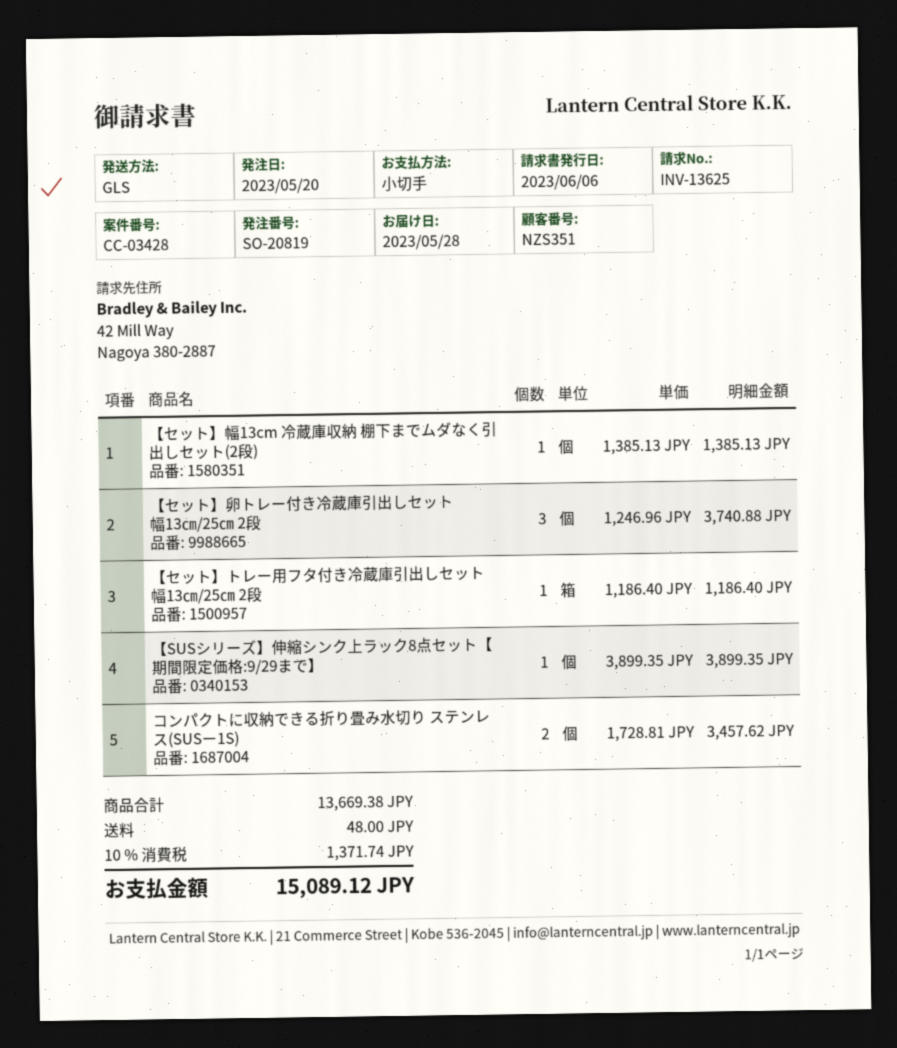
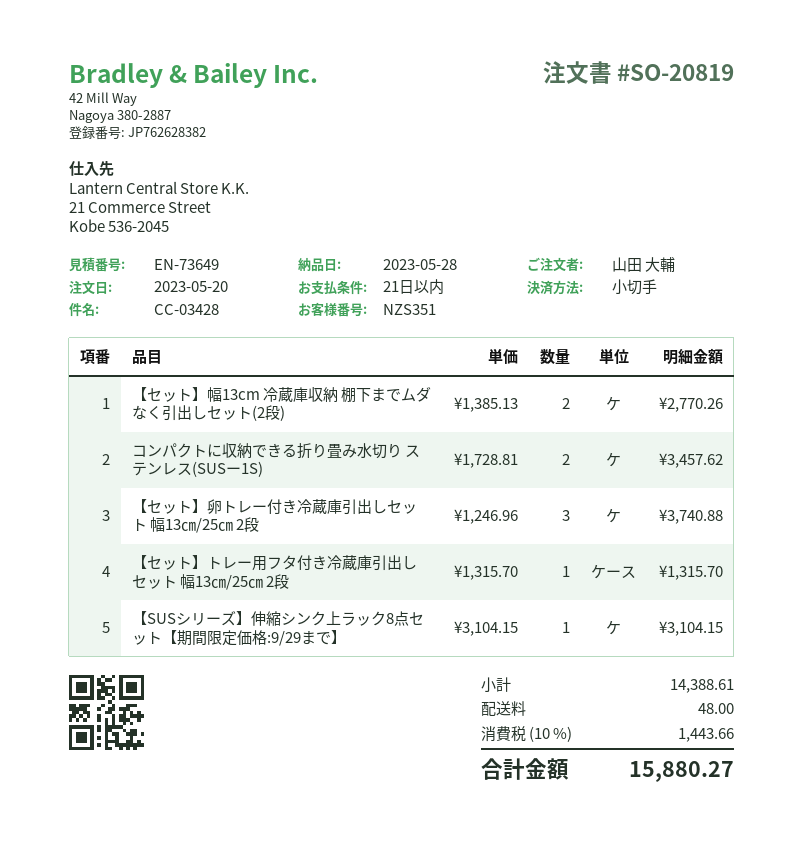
【セット】幅13cm 冷蔵庫収納 棚下までムダなく引出しセット(2段): 1 x 1385.13 = 1385.13 -> 2 x 1385.13 = 2770.26
【セット】トレー用フタ付き冷蔵庫引出しセット 幅13㎝/25㎝ 2段: 1 x 1186.40 = 1186.40 -> 1 x 1315.70 = 1315.70
【SUSシリーズ】伸縮シンク上ラック8点セット【期間限定価格:9/29まで】: 1 x 3899.35 = 3899.35 -> 1 x 3104.15 = 3104.15
subtotal: 13669.38 -> 14388.61
tax: 10% = 1371.74 -> 10% = 1443.66
total: 15089.12 -> 15880.27

